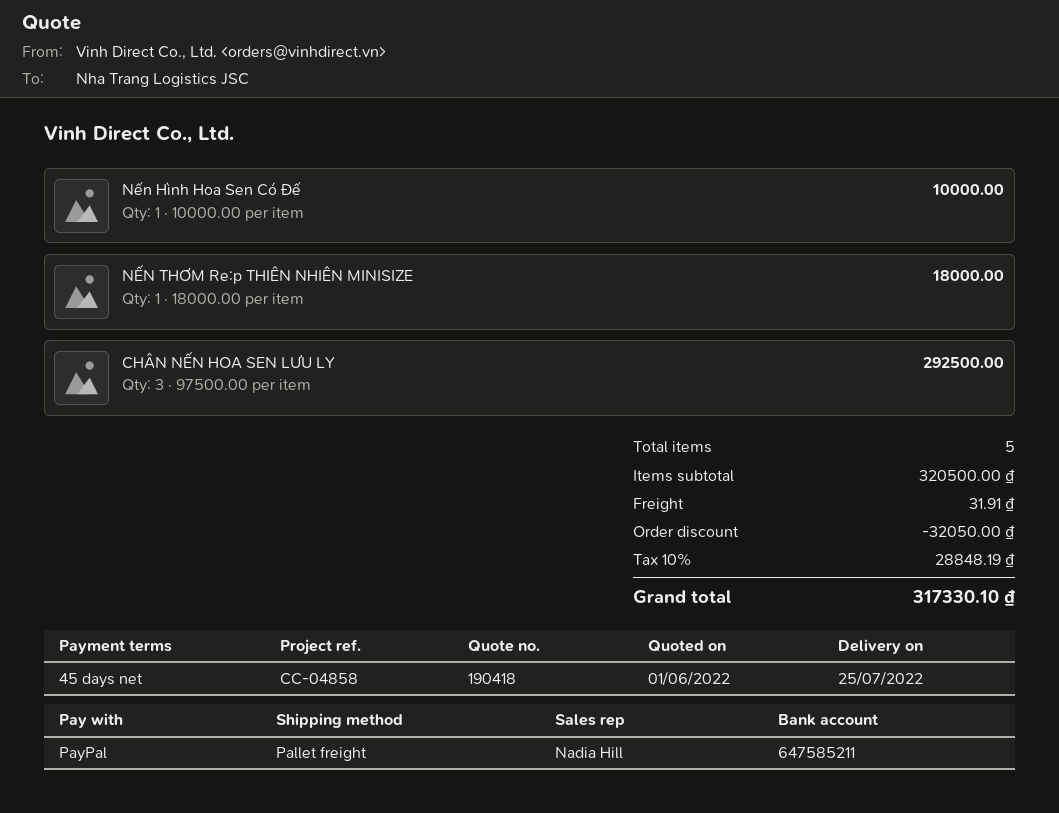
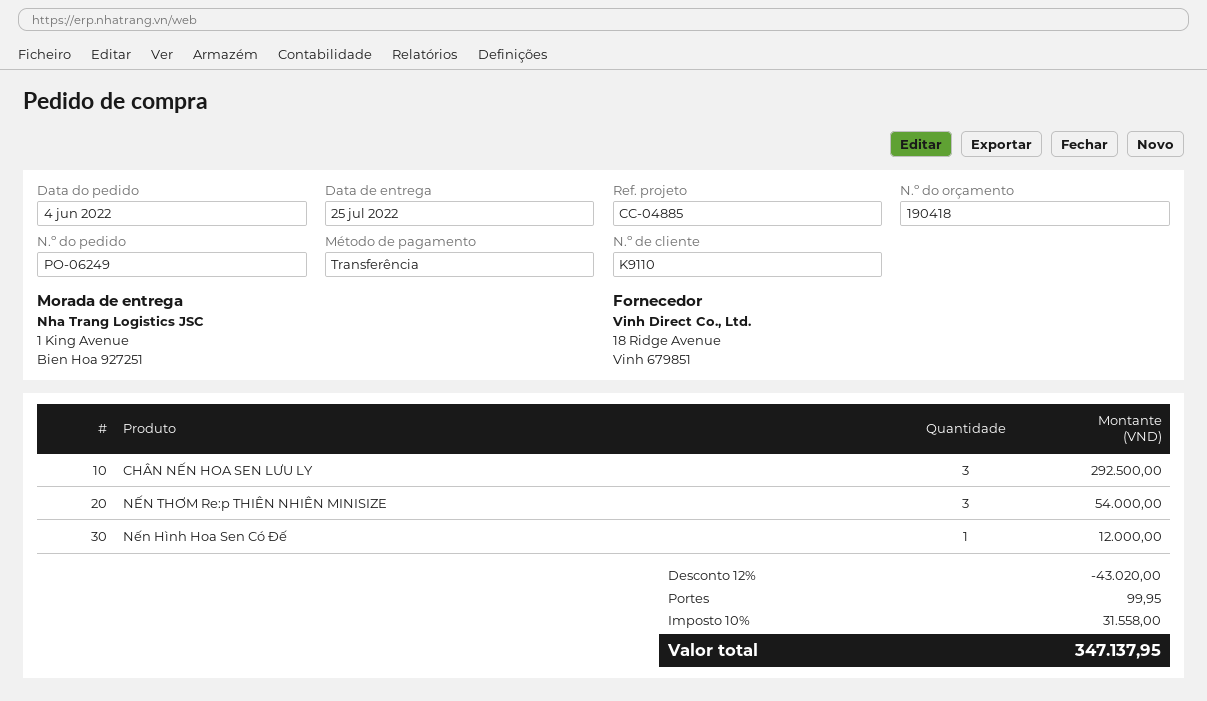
reference: CC-04858 -> CC-04885
payment method: PayPal -> bank transfer
Nến Hình Hoa Sen Có Đế: 1 for 10000.00 -> 1 for 12000.00
NẾN THƠM Re:p THIÊN NHIÊN MINISIZE: 1 for 18000.00 -> 3 for 54000.00
discount: 32050.00 -> 43020.00
shipping: 31.91 -> 99.95
tax: 10% = 28848.19 -> 10% = 31558.00
total: 317330.10 -> 347137.95

